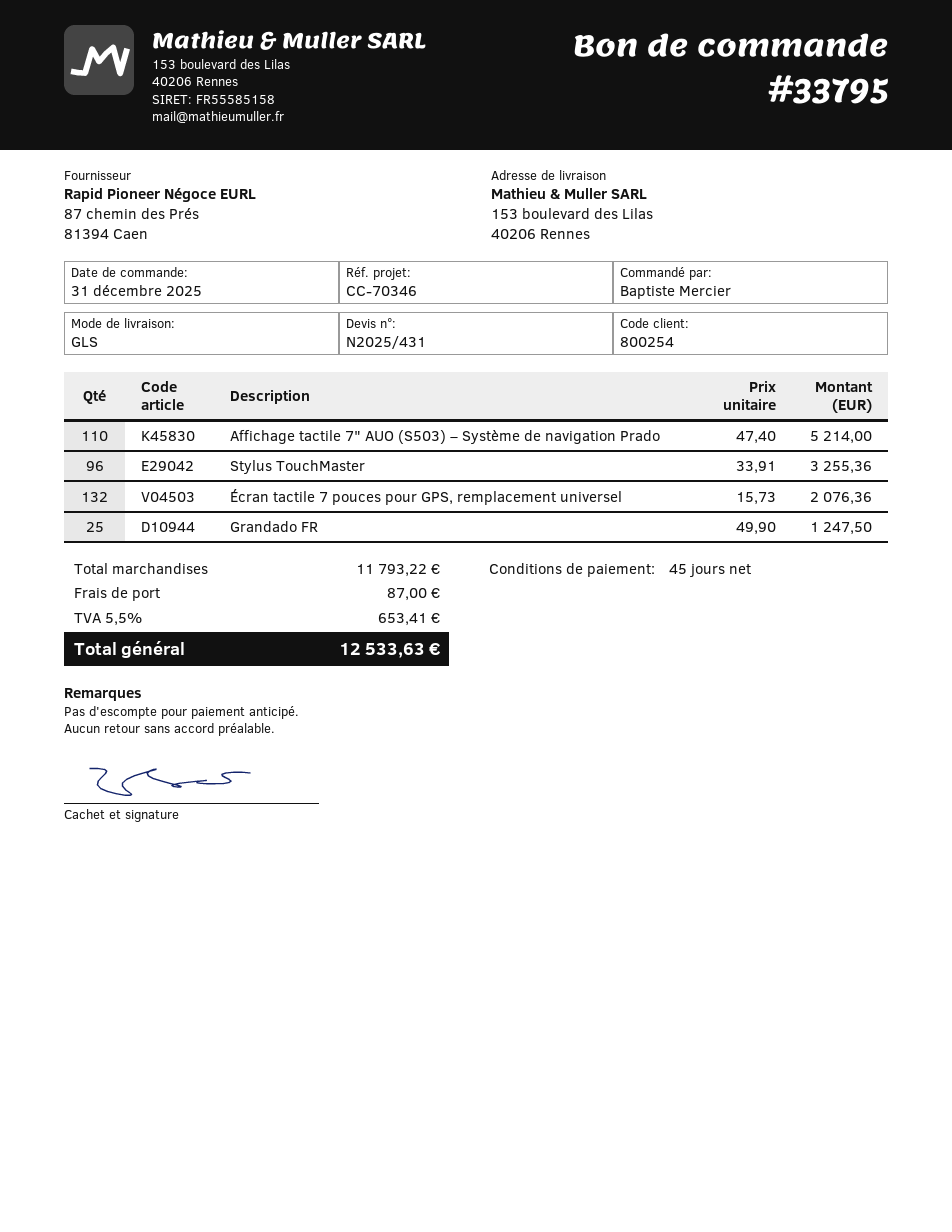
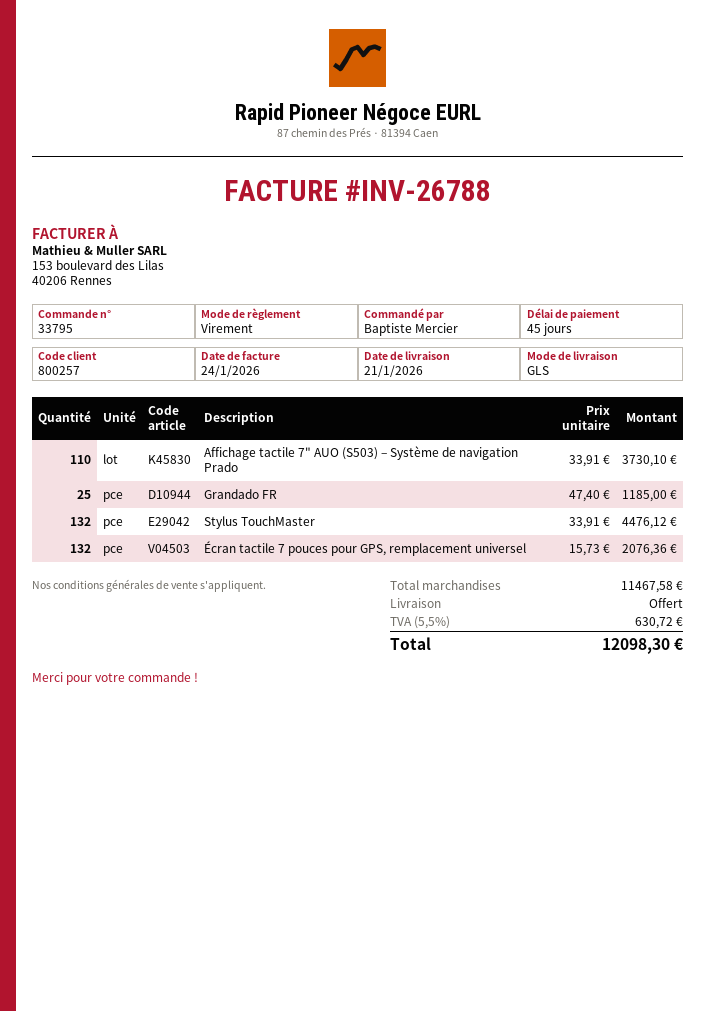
customer number: 800254 -> 800257
Affichage tactile 7" AUO (S503) – Système de navigation Prado: 110 x 47.40 = 5214.00 -> 110 x 33.91 = 3730.10
Stylus TouchMaster: 96 x 33.91 = 3255.36 -> 132 x 33.91 = 4476.12
Grandado FR: 25 x 49.90 = 1247.50 -> 25 x 47.40 = 1185.00
subtotal: 11793.22 -> 11467.58
shipping: 87.00 -> 0.00
tax: 5.5% = 653.41 -> 5.5% = 630.72
total: 12533.63 -> 12098.30

